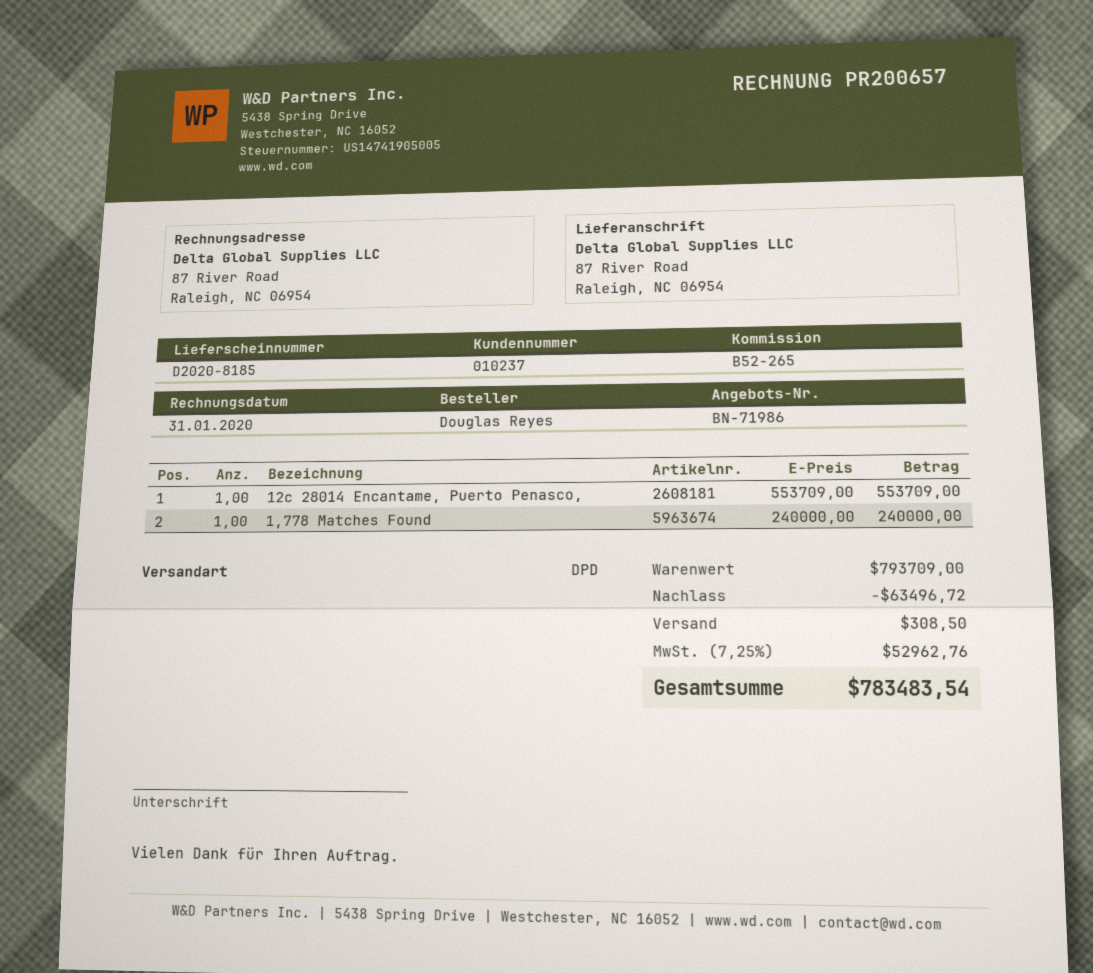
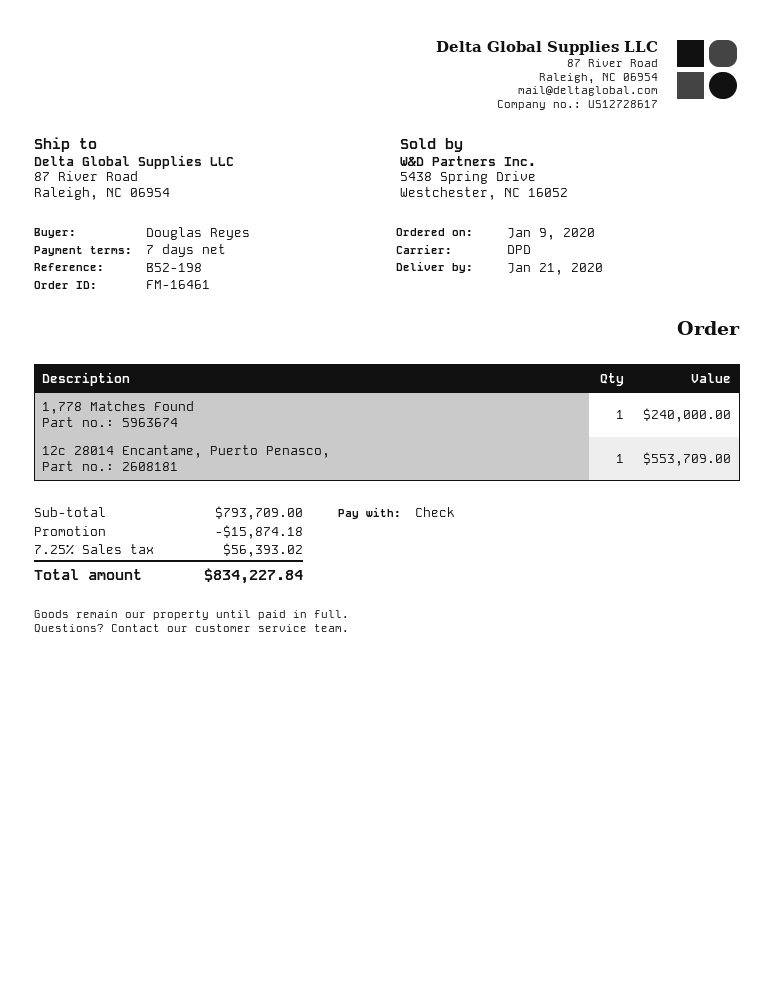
reference: B52-265 -> B52-198
discount: 63496.72 -> 15874.18
shipping: 308.50 -> none
tax: 7.25% = 52962.76 -> 7.25% = 56393.02
total: 783483.54 -> 834227.84

